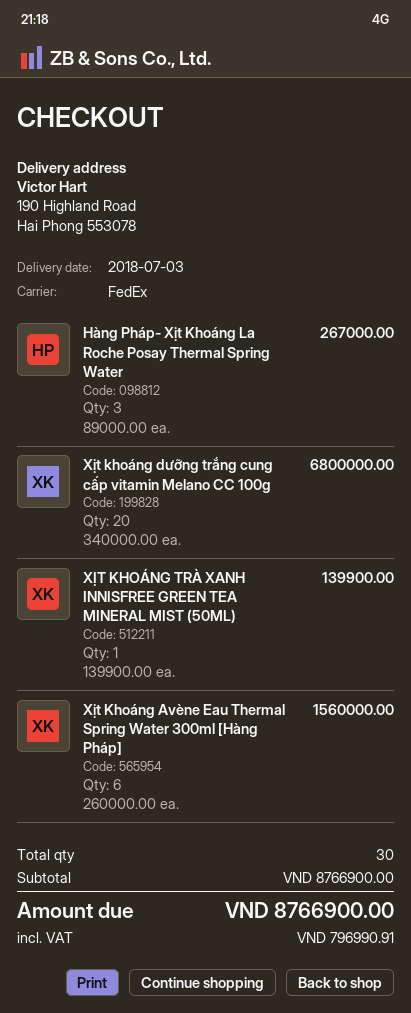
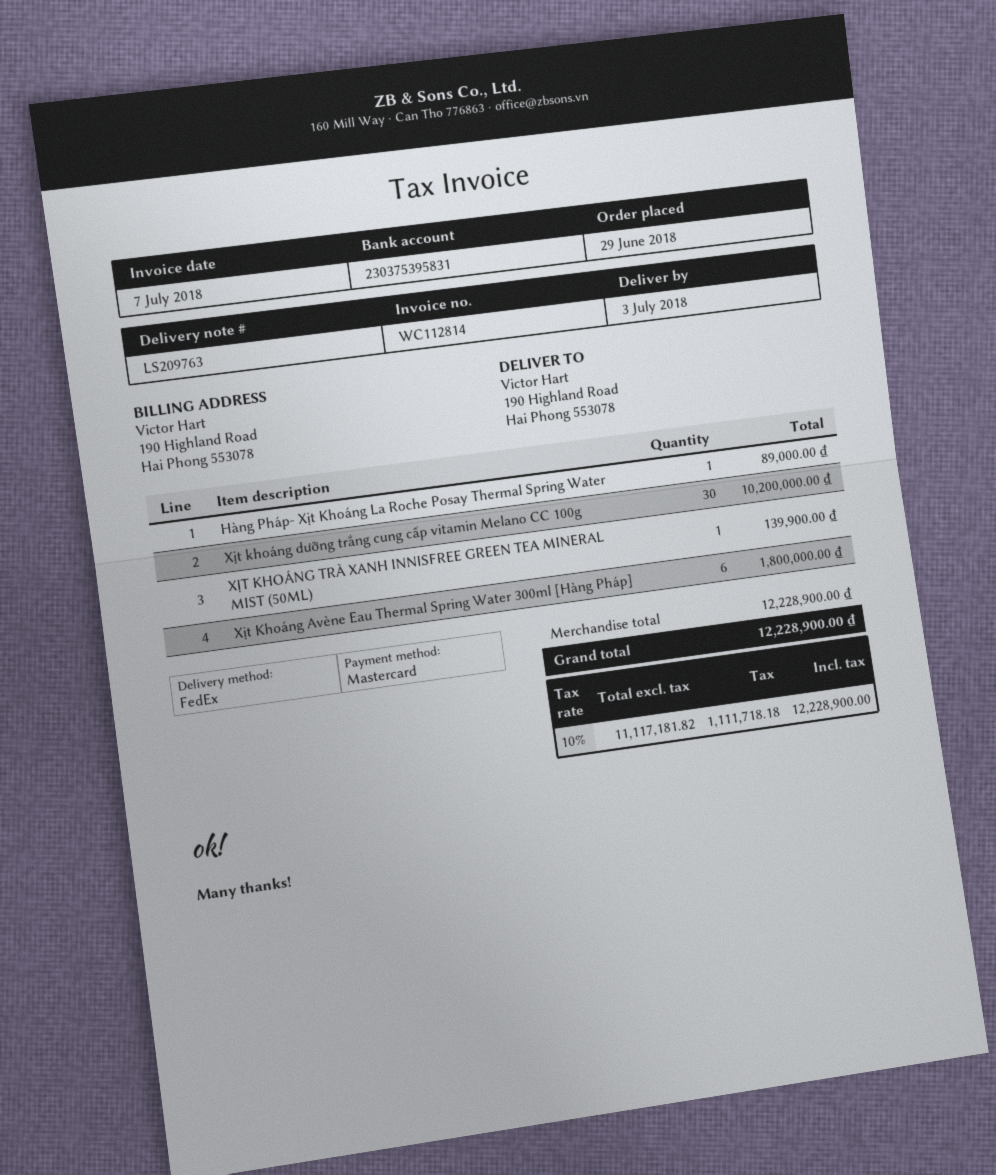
Hàng Pháp- Xịt Khoáng La Roche Posay Thermal Spring Water: 3 for 267000.00 -> 1 for 89000.00
Xịt khoáng dưỡng trắng cung cấp vitamin Melano CC 100g: 20 for 6800000.00 -> 30 for 10200000.00
Xịt Khoáng Avène Eau Thermal Spring Water 300ml [Hàng Pháp]: 6 for 1560000.00 -> 6 for 1800000.00
subtotal: 8766900.00 -> 12228900.00
tax: 796990.91 -> 1111718.18
total: 8766900.00 -> 12228900.00

